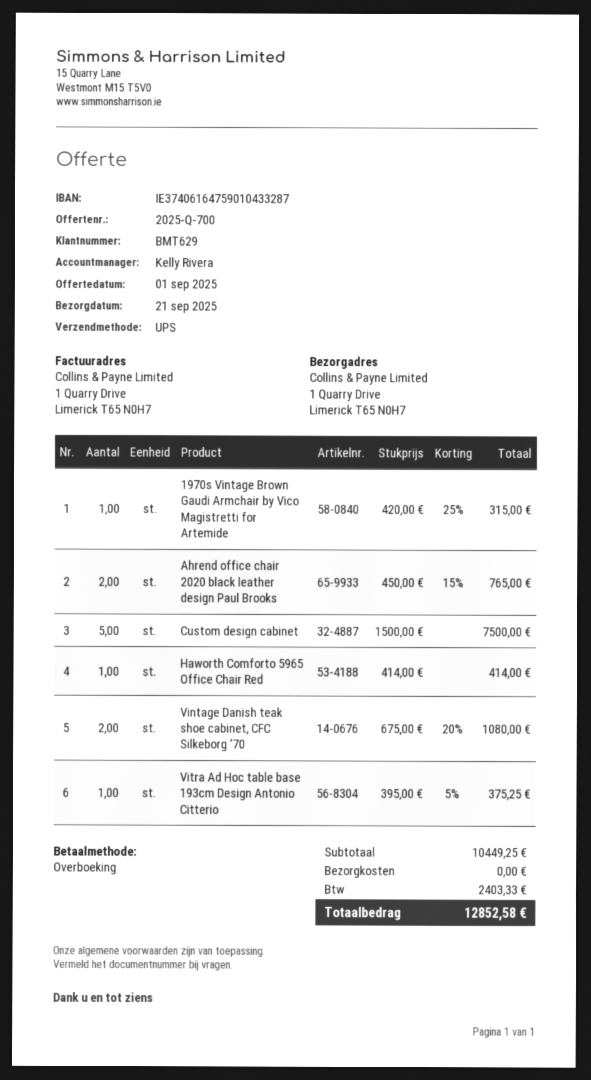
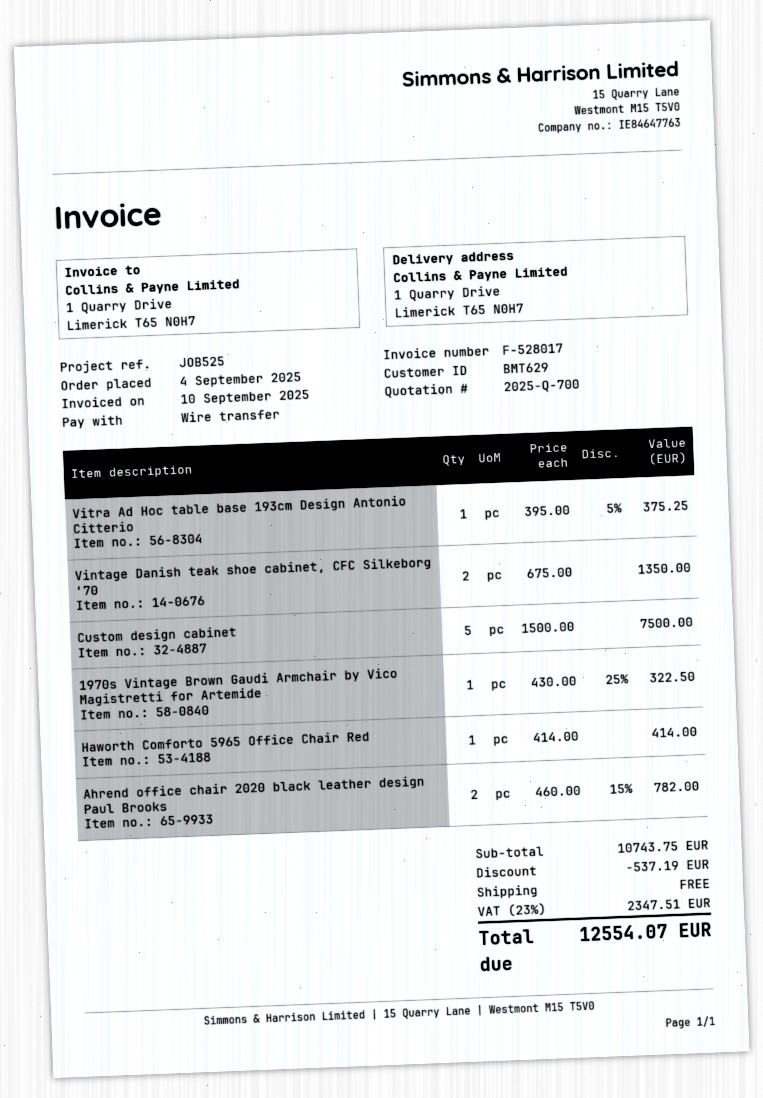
1970s Vintage Brown Gaudi Armchair by Vico Magistretti for Artemide: 1 x 420.00 - 25% = 315.00 -> 1 x 430.00 - 25% = 322.50
Ahrend office chair 2020 black leather design Paul Brooks: 2 x 450.00 - 15% = 765.00 -> 2 x 460.00 - 15% = 782.00
Vintage Danish teak shoe cabinet, CFC Silkeborg ‘70: 2 x 675.00 - 20% = 1080.00 -> 2 x 675.00 = 1350.00
subtotal: 10449.25 -> 10743.75
discount: none -> 537.19
tax: 2403.33 -> 2347.51
total: 12852.58 -> 12554.07

